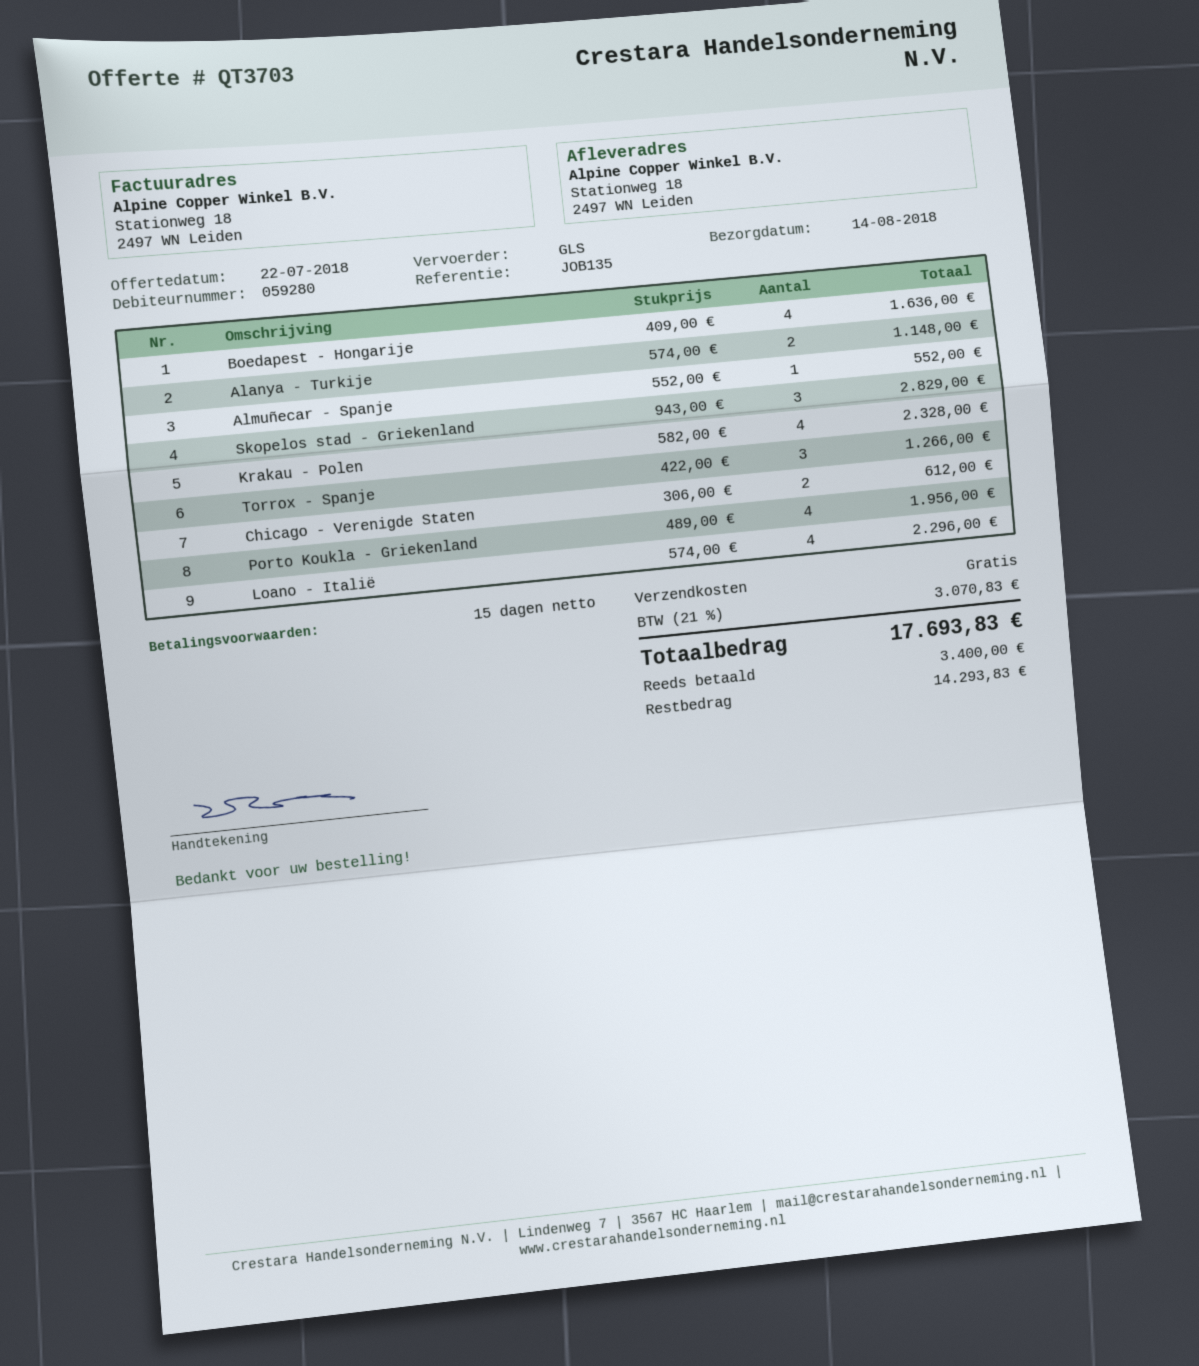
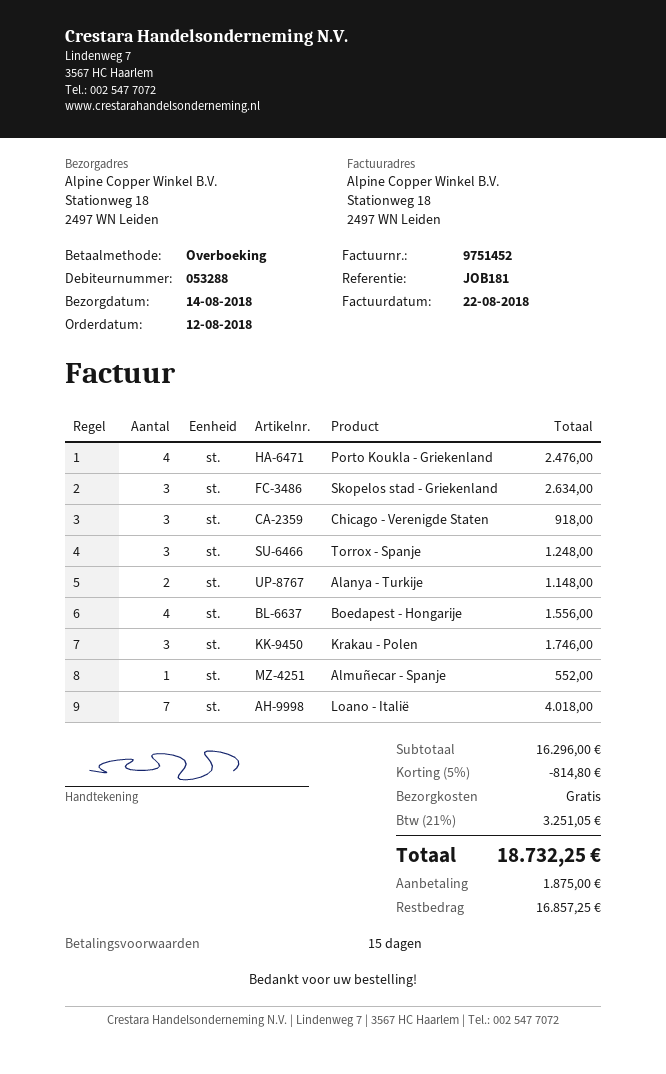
customer number: 059280 -> 053288
reference: JOB135 -> JOB181
Boedapest - Hongarije: 4 for 1636.00 -> 4 for 1556.00
Skopelos stad - Griekenland: 3 for 2829.00 -> 3 for 2634.00
Krakau - Polen: 4 for 2328.00 -> 3 for 1746.00
Torrox - Spanje: 3 for 1266.00 -> 3 for 1248.00
Chicago - Verenigde Staten: 2 for 612.00 -> 3 for 918.00
Porto Koukla - Griekenland: 4 for 1956.00 -> 4 for 2476.00
Loano - Italië: 4 for 2296.00 -> 7 for 4018.00
discount: none -> 5% = 814.80
tax: 21% = 3070.83 -> 21% = 3251.05
total: 17693.83 -> 18732.25
deposit: 3400.00 -> 1875.00
balance: 14293.83 -> 16857.25

